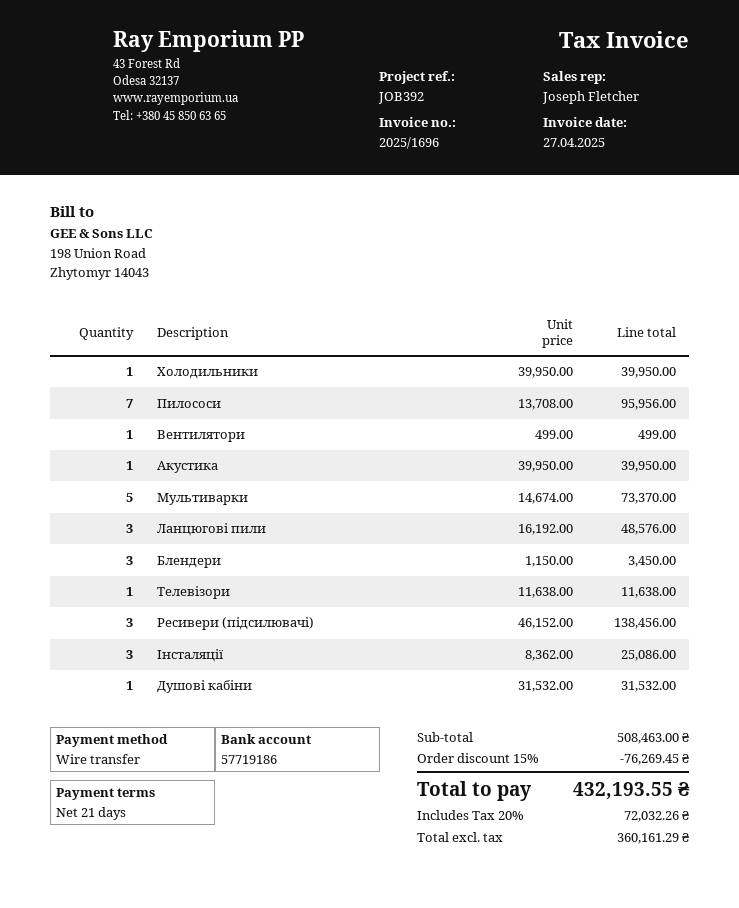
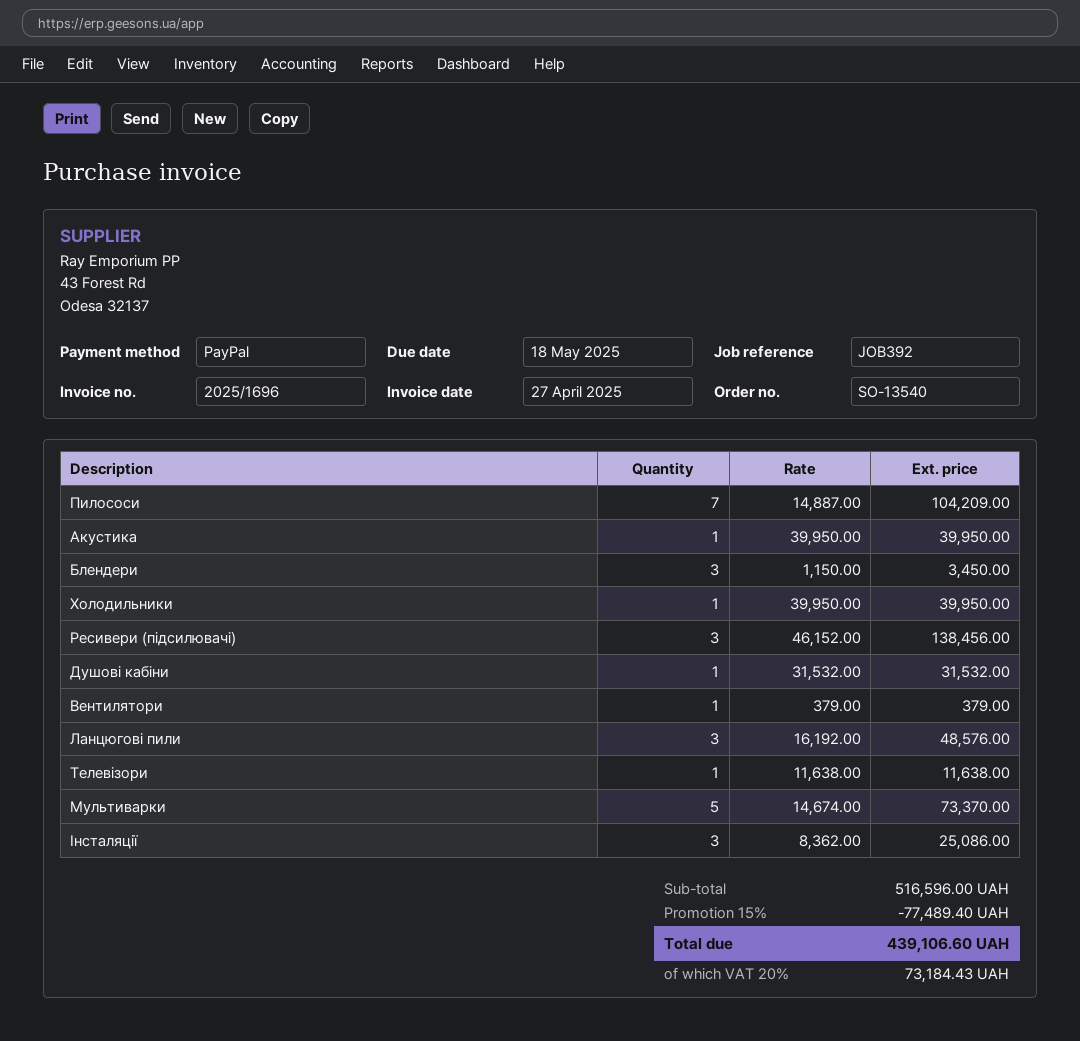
payment method: bank transfer -> PayPal
Пилососи: 7 x 13708.00 = 95956.00 -> 7 x 14887.00 = 104209.00
Вентилятори: 1 x 499.00 = 499.00 -> 1 x 379.00 = 379.00
subtotal: 508463.00 -> 516596.00
discount: 15% = 76269.45 -> 15% = 77489.40
tax: 20% = 72032.26 -> 20% = 73184.43
total: 432193.55 -> 439106.60

